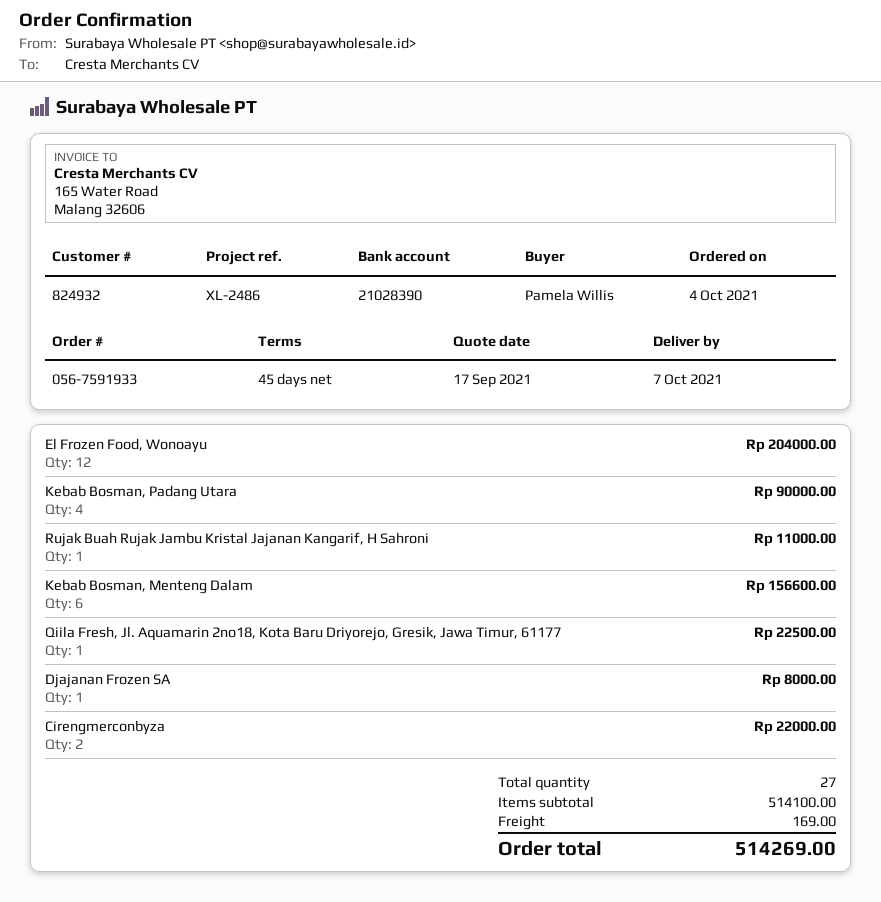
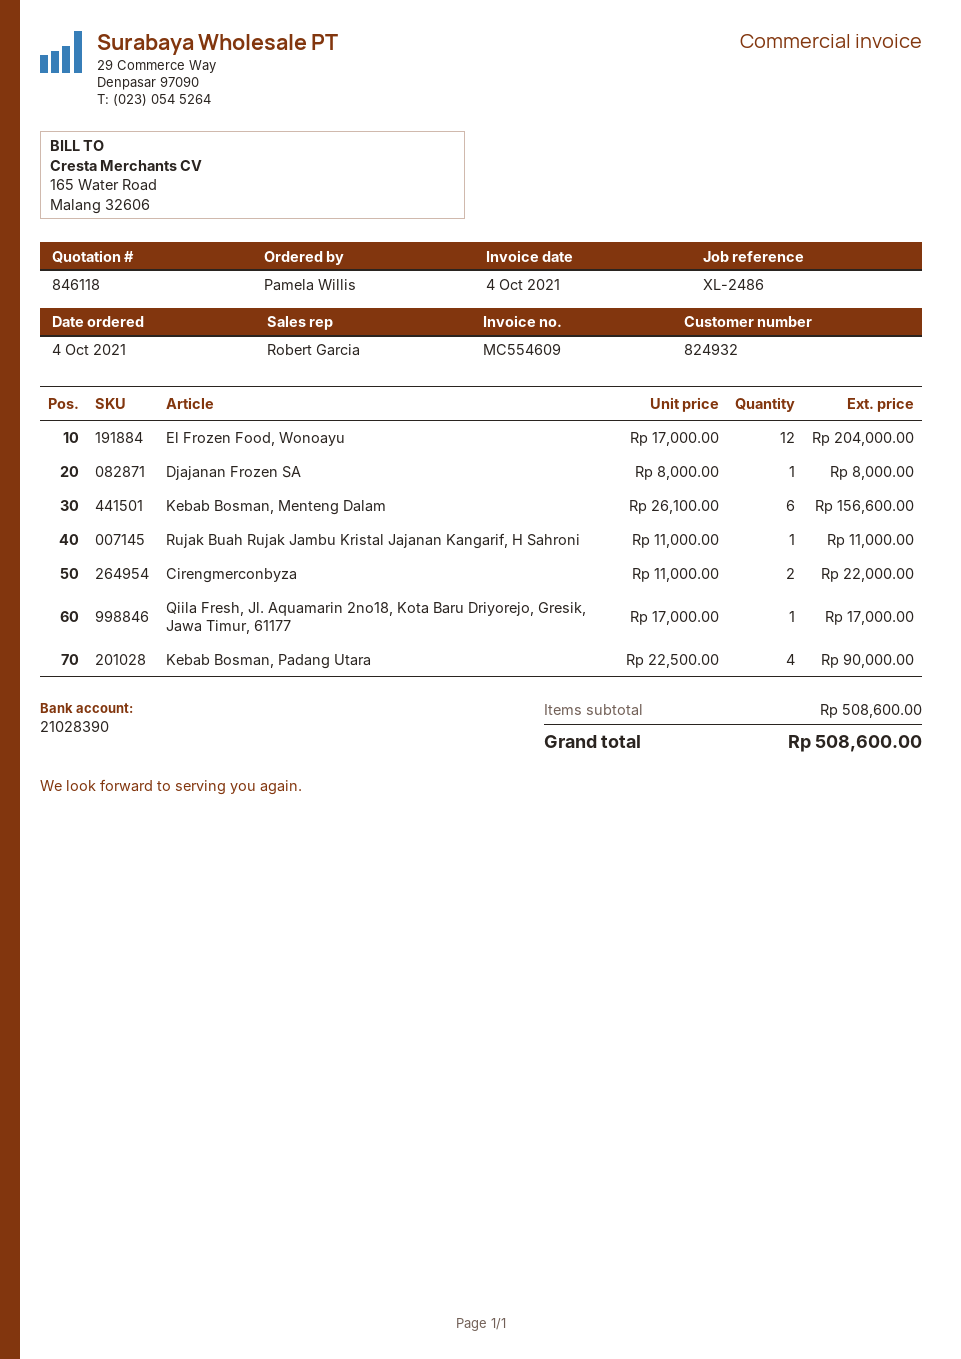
Qiila Fresh, Jl. Aquamarin 2no18, Kota Baru Driyorejo, Gresik, Jawa Timur, 61177: 1 for 22500.00 -> 1 for 17000.00
subtotal: 514100.00 -> 508600.00
shipping: 169.00 -> none
total: 514269.00 -> 508600.00

